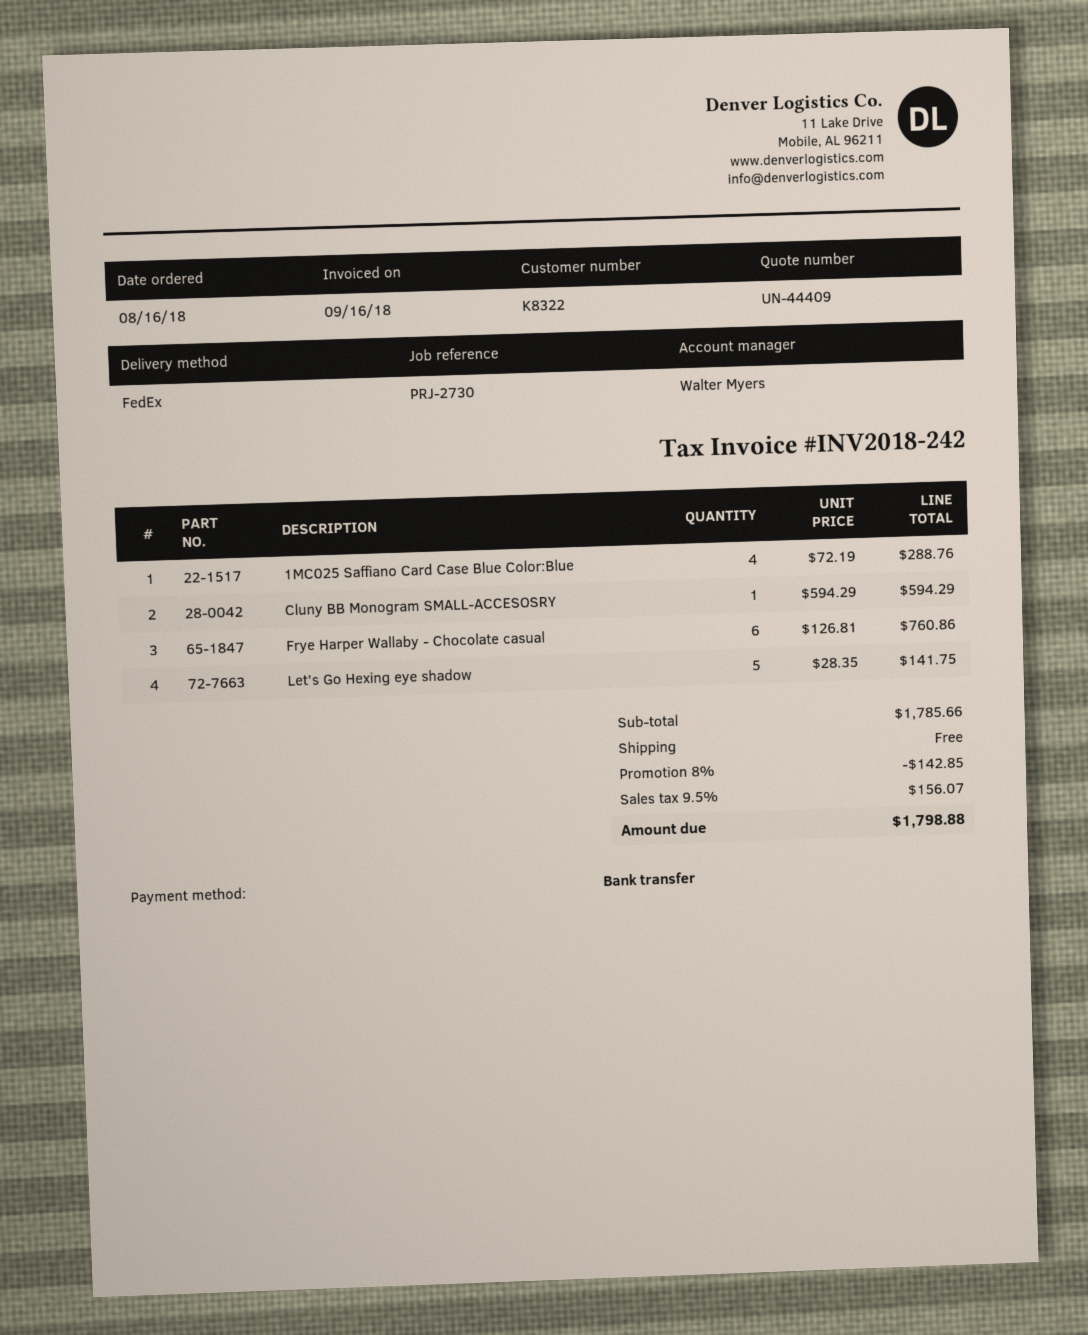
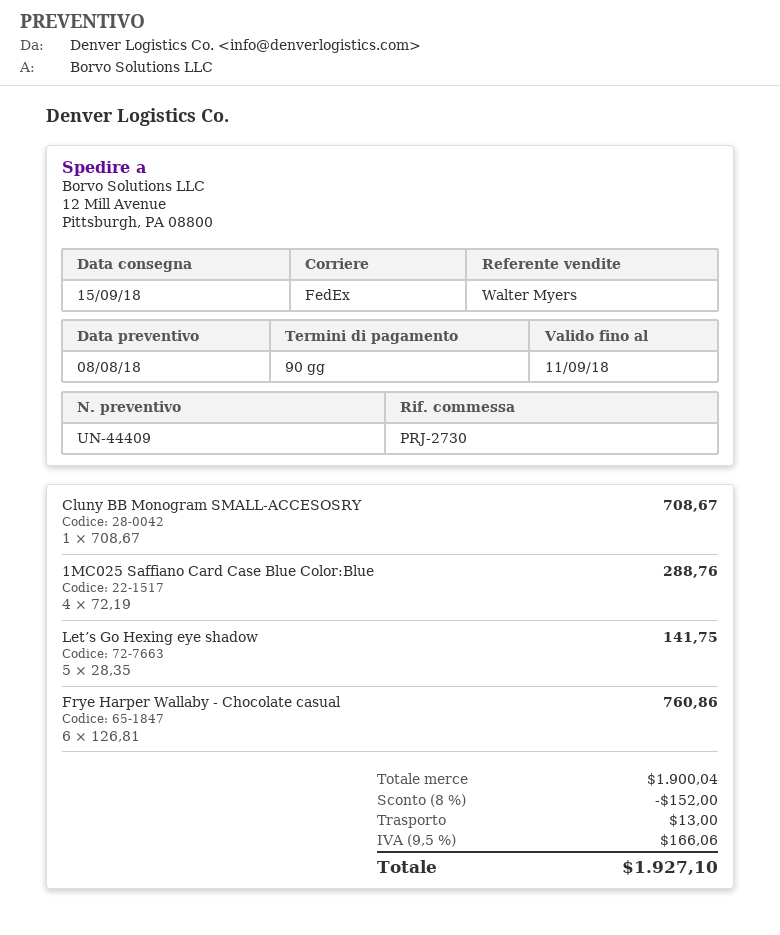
Cluny BB Monogram SMALL-ACCESOSRY: 1 x 594.29 = 594.29 -> 1 x 708.67 = 708.67
subtotal: 1785.66 -> 1900.04
discount: 8% = 142.85 -> 8% = 152.00
shipping: 0.00 -> 13.00
tax: 9.5% = 156.07 -> 9.5% = 166.06
total: 1798.88 -> 1927.10

